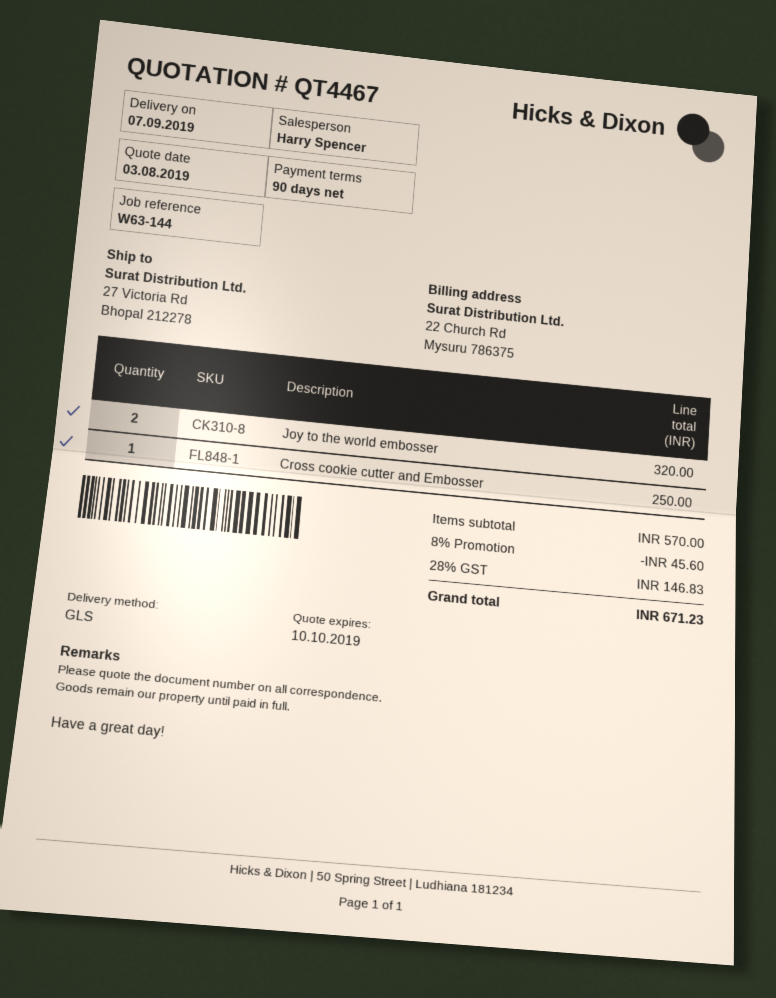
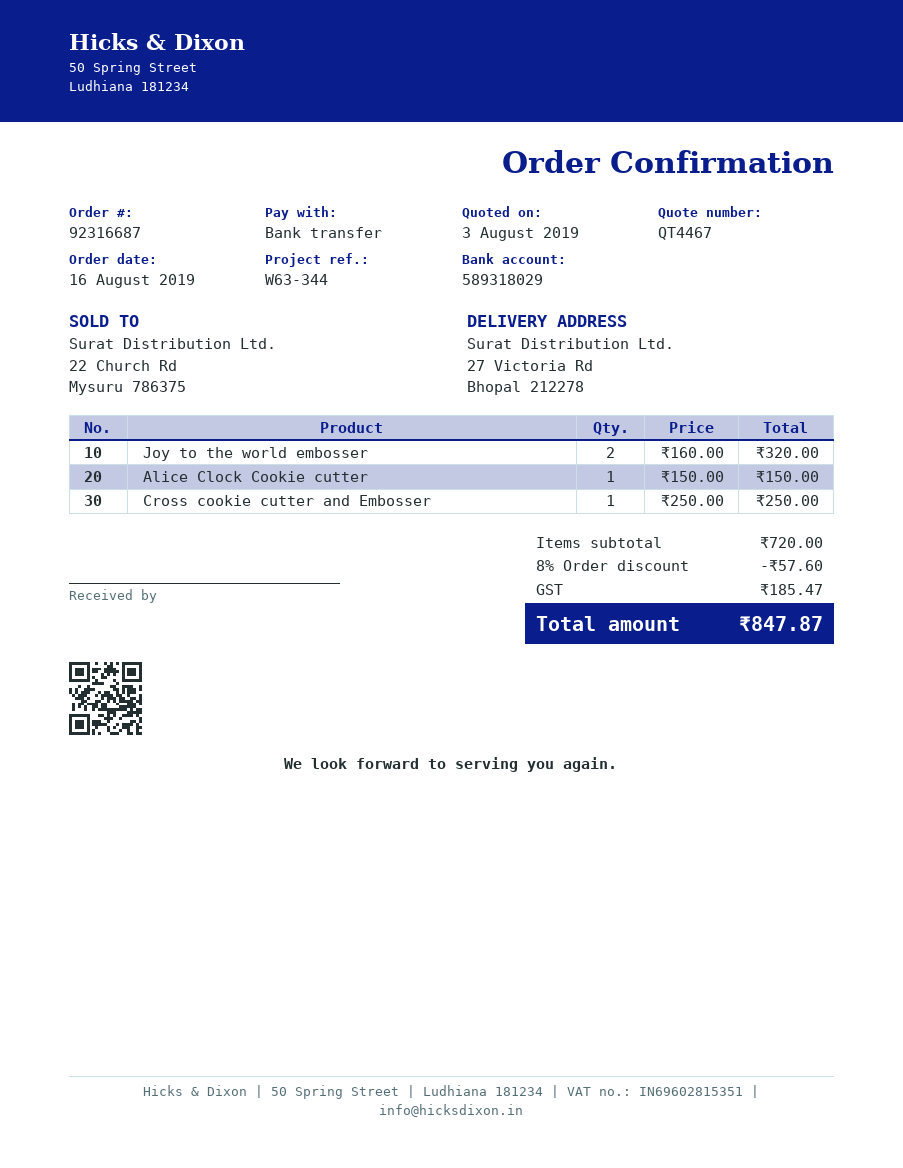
reference: W63-144 -> W63-344
Alice Clock Cookie cutter: none -> 1 for 150.00
subtotal: 570.00 -> 720.00
discount: 8% = 45.60 -> 8% = 57.60
tax: 146.83 -> 185.47
total: 671.23 -> 847.87

